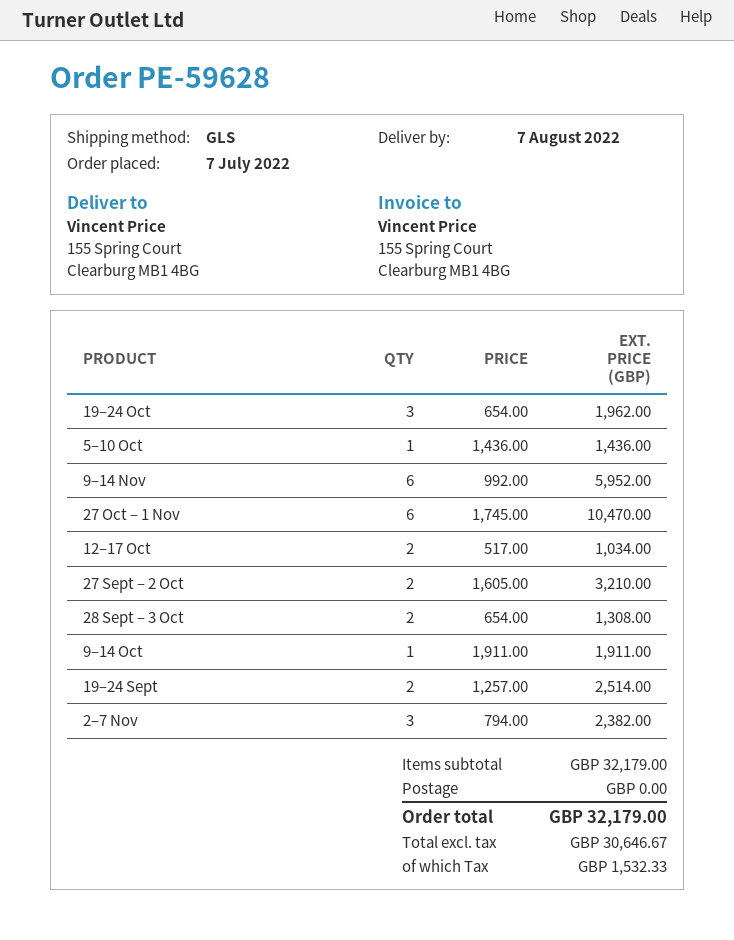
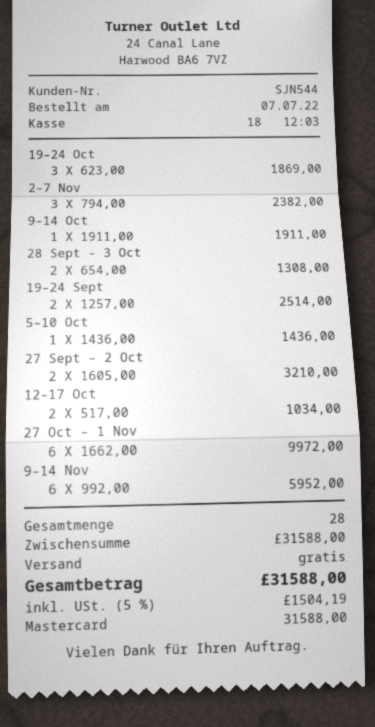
19–24 Oct: 3 x 654.00 = 1962.00 -> 3 x 623.00 = 1869.00
27 Oct – 1 Nov: 6 x 1745.00 = 10470.00 -> 6 x 1662.00 = 9972.00
subtotal: 32179.00 -> 31588.00
tax: 1532.33 -> 1504.19
total: 32179.00 -> 31588.00

